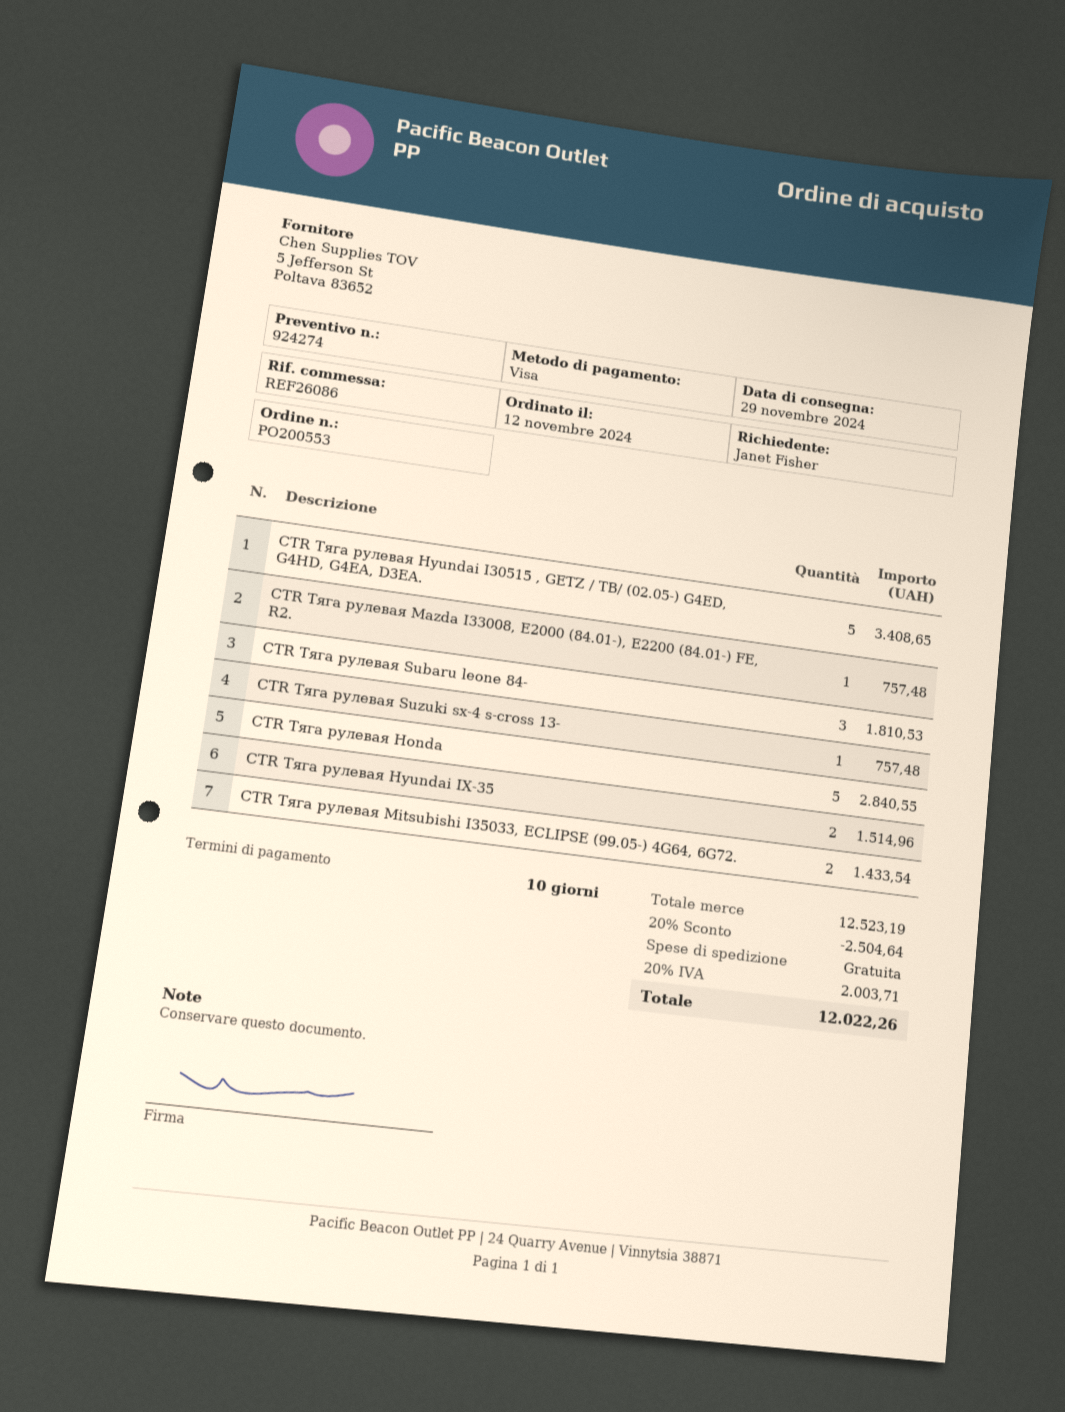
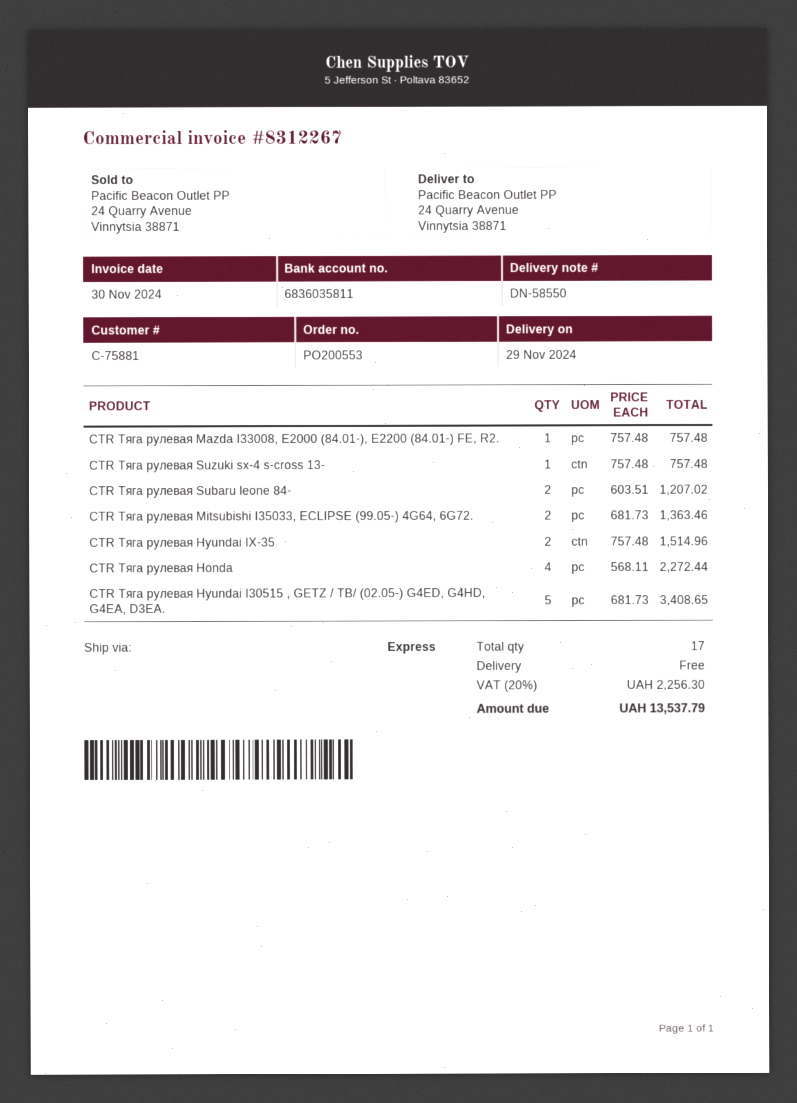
CTR Тяга рулевая Subaru leone 84-: 3 for 1810.53 -> 2 for 1207.02
CTR Тяга рулевая Honda: 5 for 2840.55 -> 4 for 2272.44
CTR Тяга рулевая Mitsubishi I35033, ECLIPSE (99.05-) 4G64, 6G72.: 2 for 1433.54 -> 2 for 1363.46
discount: 20% = 2504.64 -> none
tax: 20% = 2003.71 -> 20% = 2256.30
total: 12022.26 -> 13537.79

